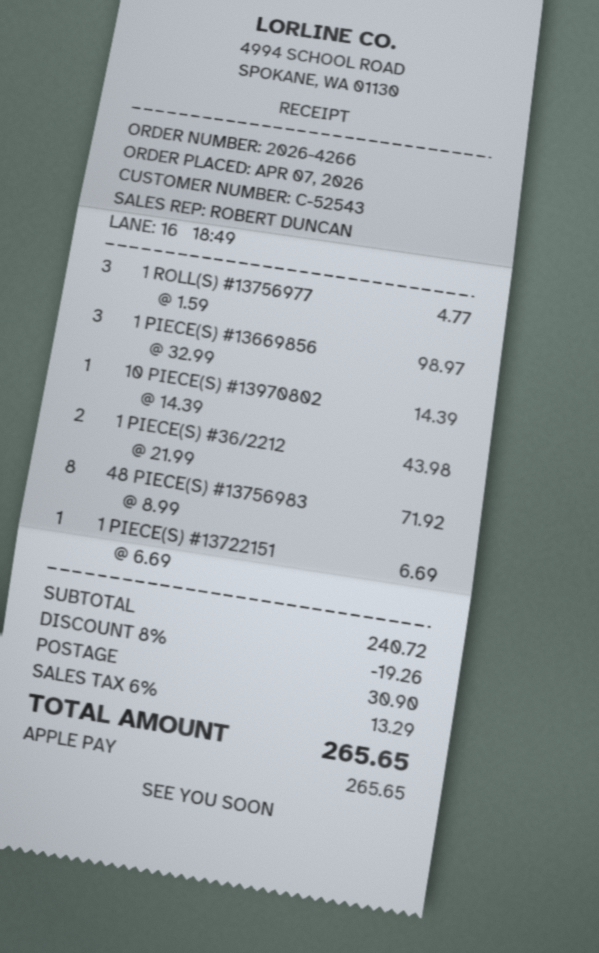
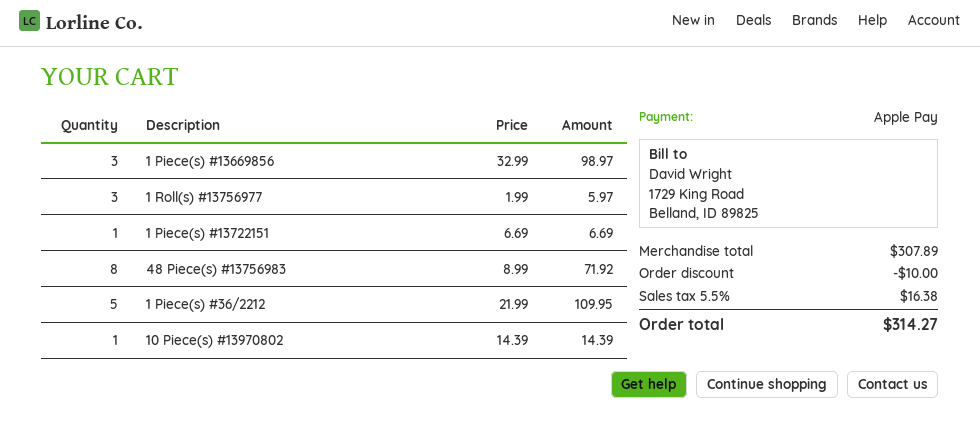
1 ROLL(S) #13756977: 3 x 1.59 = 4.77 -> 3 x 1.99 = 5.97
1 PIECE(S) #36/2212: 2 x 21.99 = 43.98 -> 5 x 21.99 = 109.95
subtotal: 240.72 -> 307.89
discount: 19.26 -> 10.00
shipping: 30.90 -> none
tax: 6% = 13.29 -> 5.5% = 16.38
total: 265.65 -> 314.27

